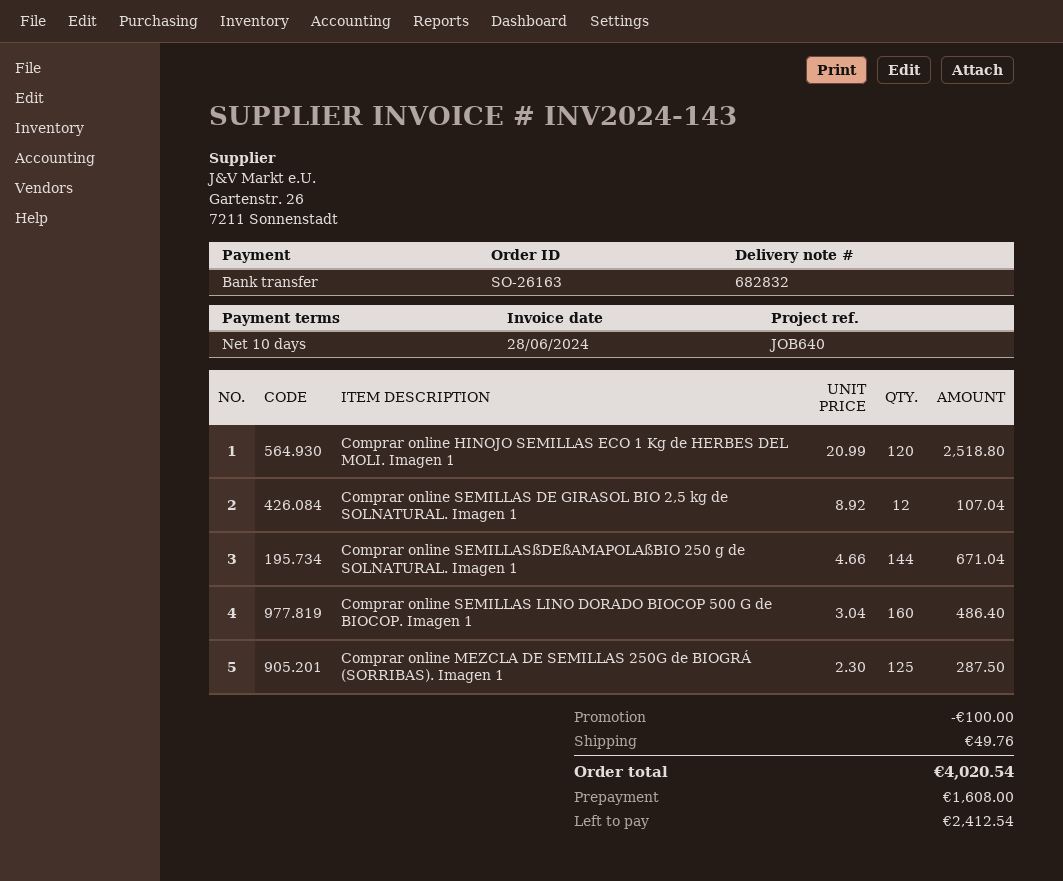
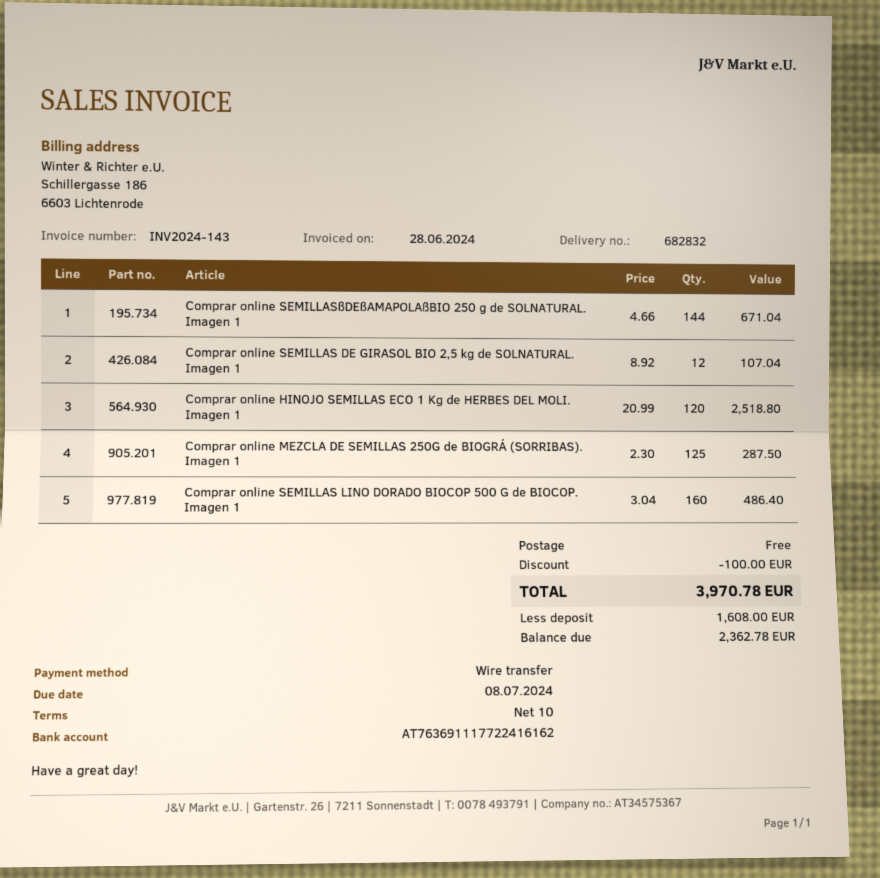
shipping: 49.76 -> 0.00
total: 4020.54 -> 3970.78
balance: 2412.54 -> 2362.78

